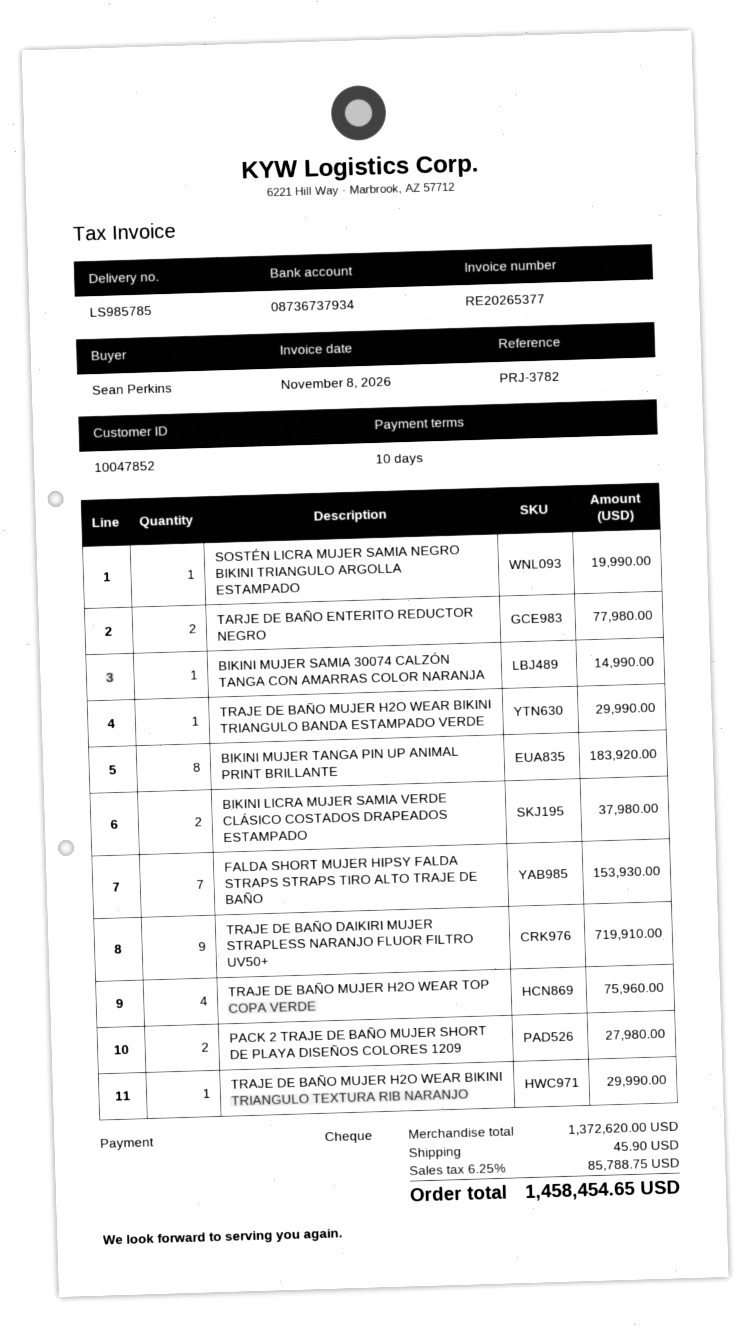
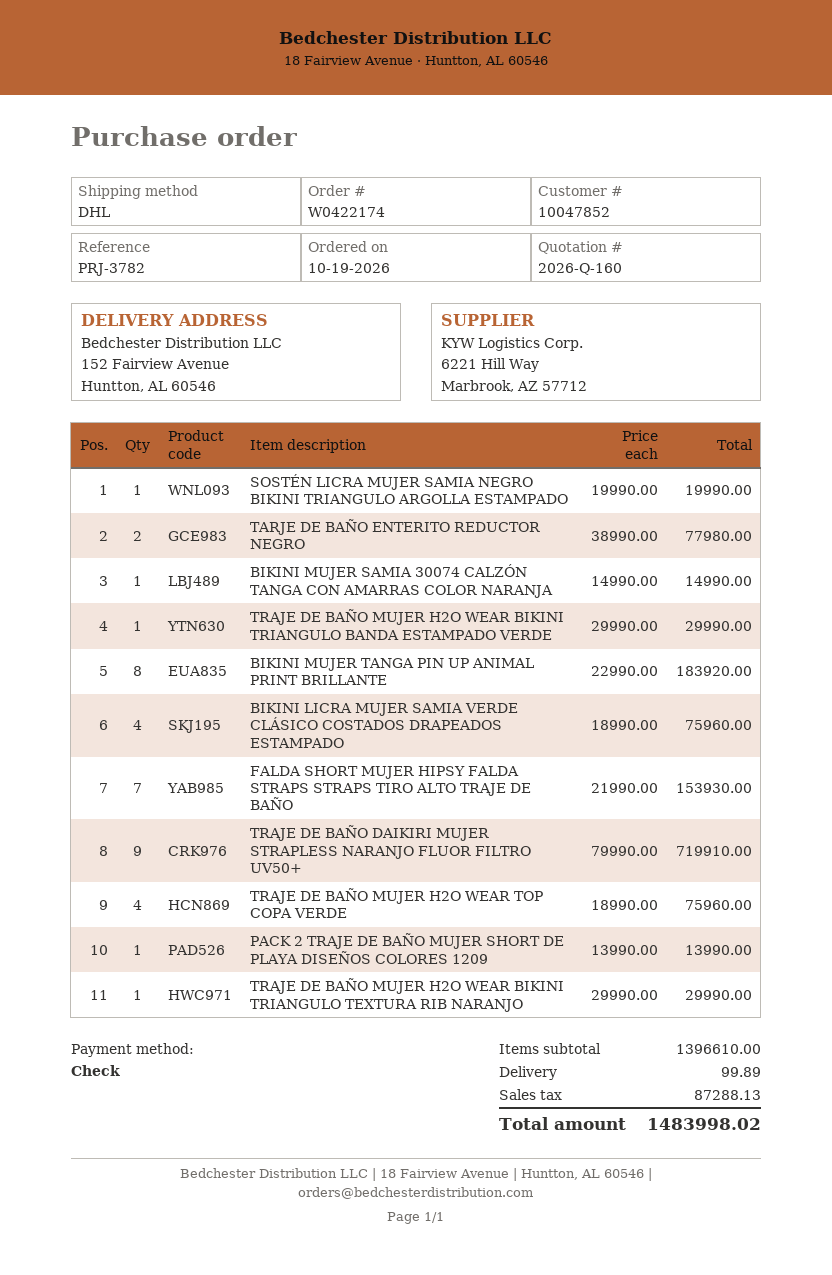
BIKINI LICRA MUJER SAMIA VERDE CLÁSICO COSTADOS DRAPEADOS ESTAMPADO: 2 for 37980.00 -> 4 for 75960.00
PACK 2 TRAJE DE BAÑO MUJER SHORT DE PLAYA DISEÑOS COLORES 1209: 2 for 27980.00 -> 1 for 13990.00
subtotal: 1372620.00 -> 1396610.00
shipping: 45.90 -> 99.89
tax: 85788.75 -> 87288.13
total: 1458454.65 -> 1483998.02

